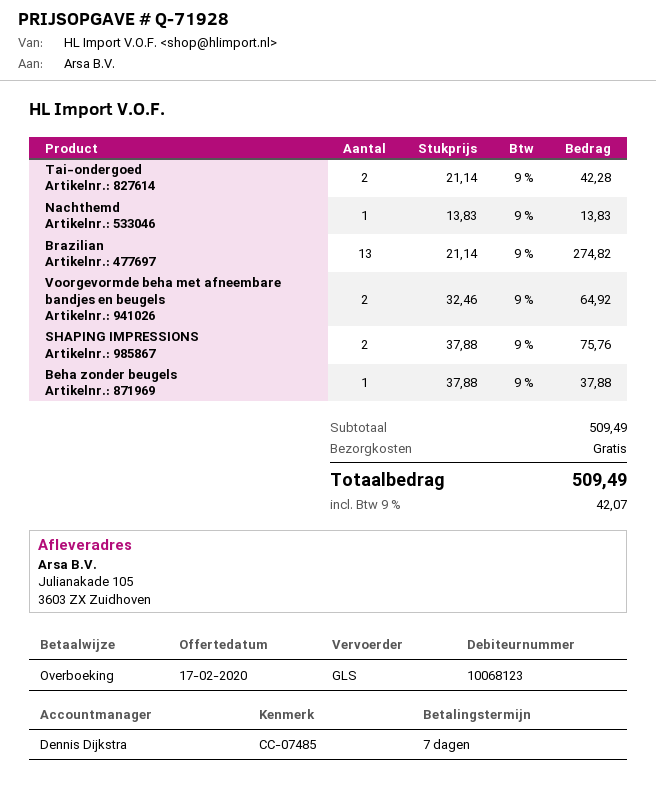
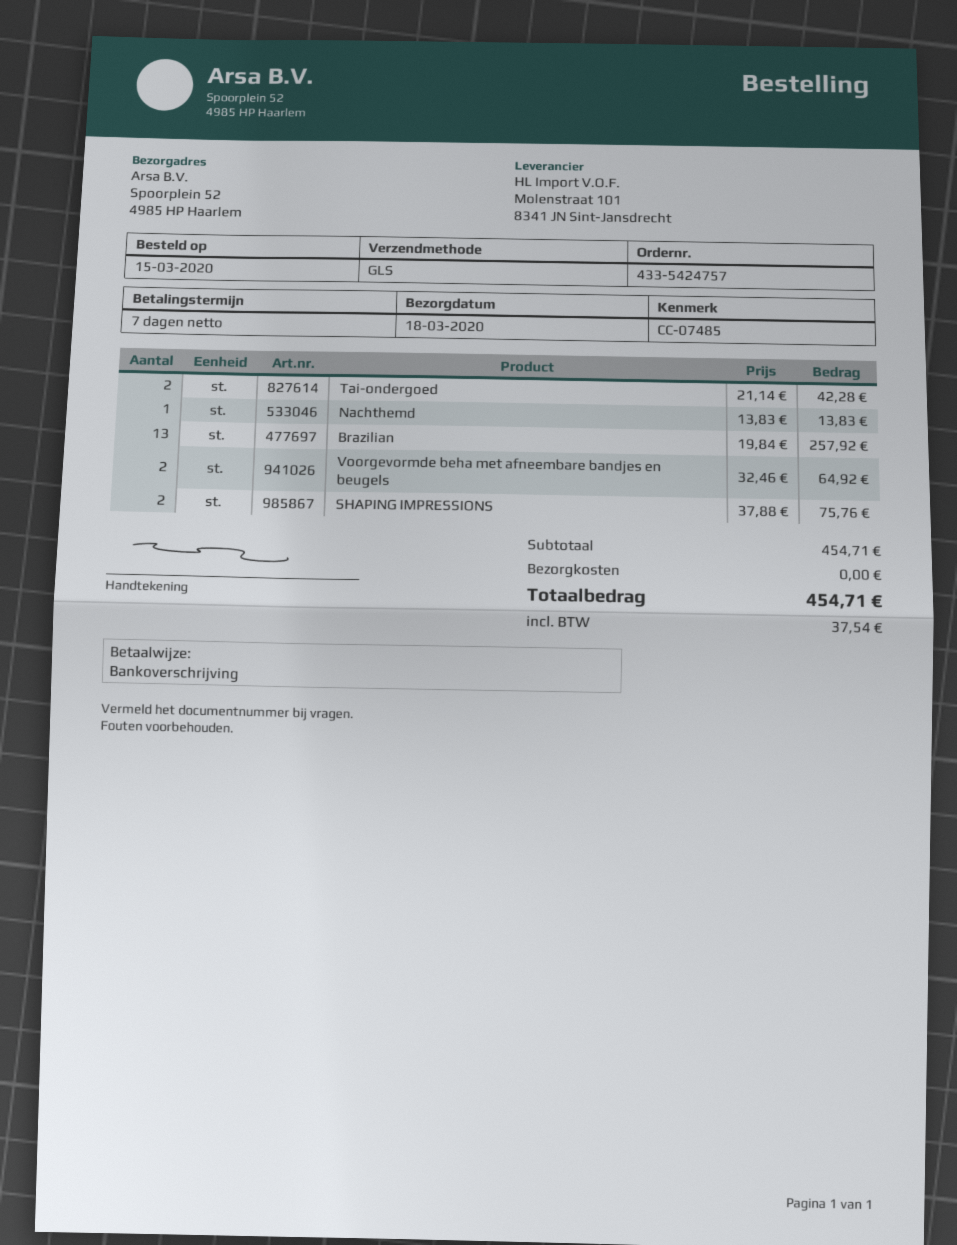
ship to: Julianakade 105, 3603 ZX Zuidhoven -> Spoorplein 52, 4985 HP Haarlem
Brazilian: 13 x 21.14 = 274.82 -> 13 x 19.84 = 257.92
Beha zonder beugels: 1 x 37.88 = 37.88 -> none
subtotal: 509.49 -> 454.71
tax: 42.07 -> 37.54
total: 509.49 -> 454.71

